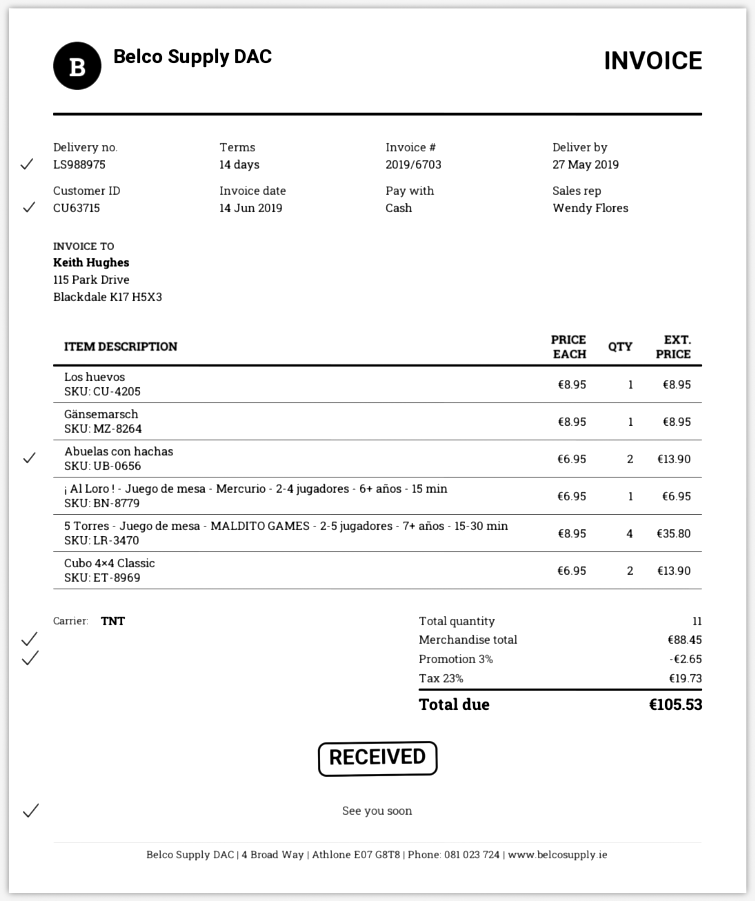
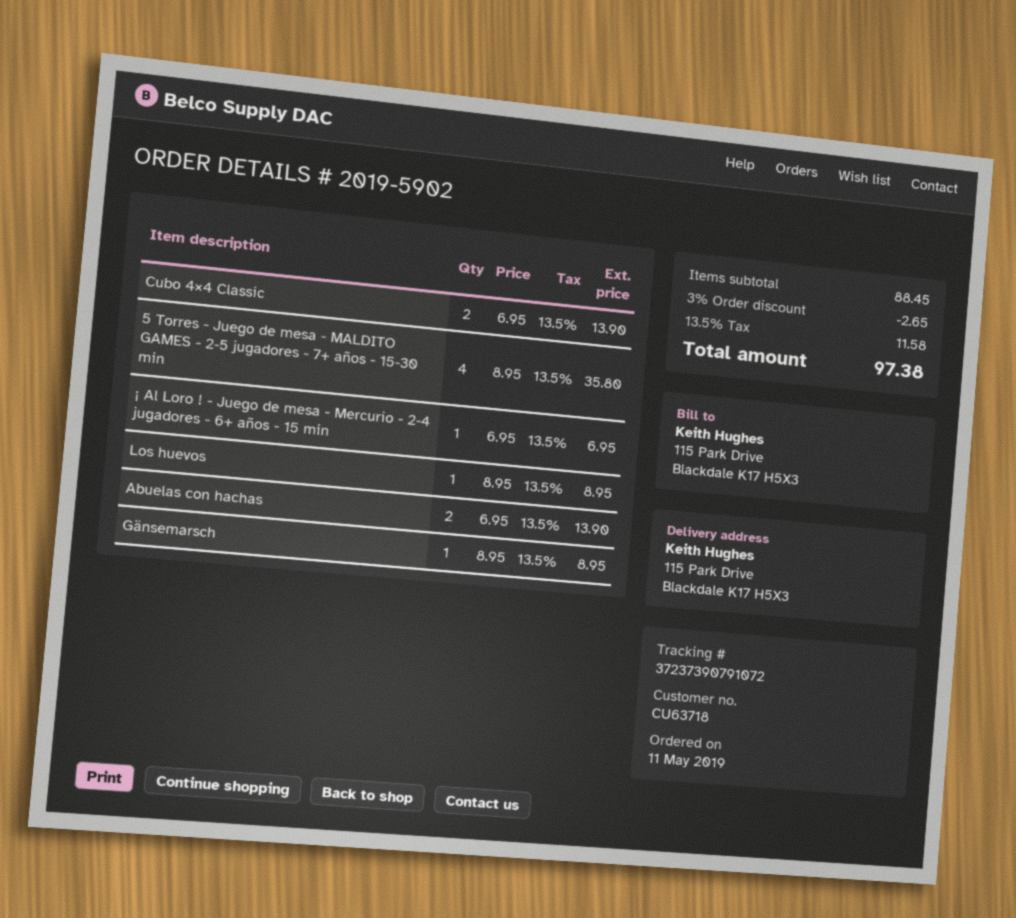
customer number: CU63715 -> CU63718
tax: 23% = 19.73 -> 13.5% = 11.58
total: 105.53 -> 97.38

